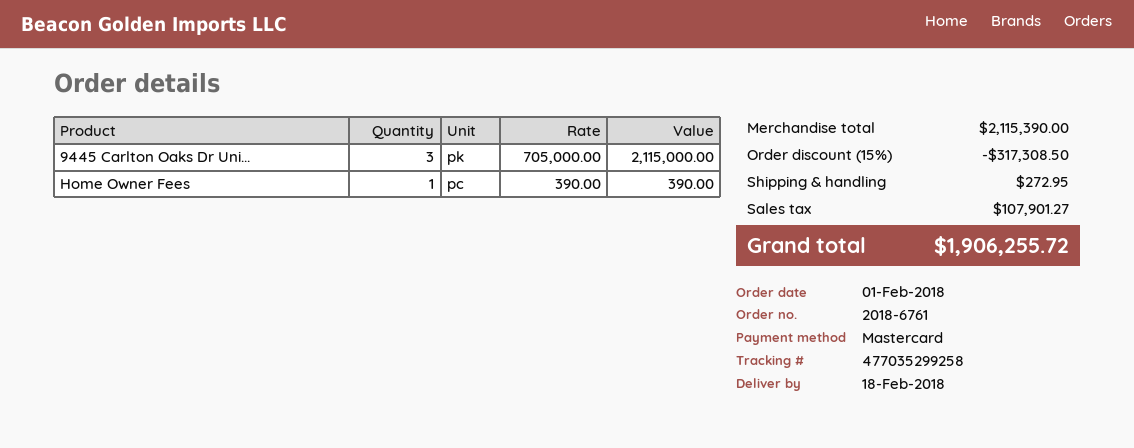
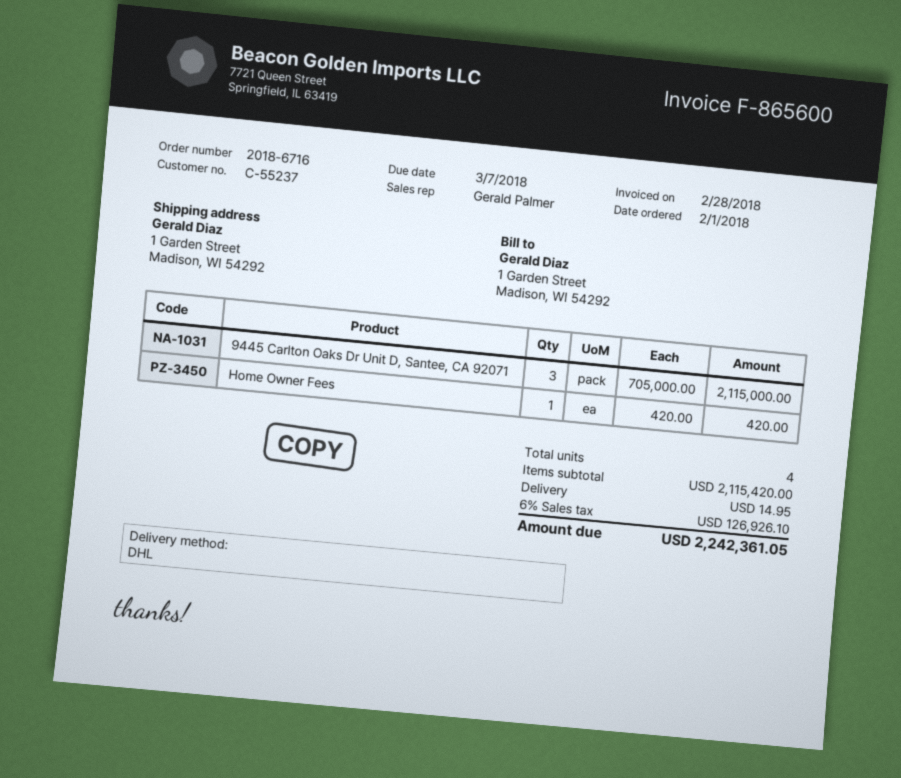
order number: 2018-6761 -> 2018-6716
Home Owner Fees: 1 x 390.00 = 390.00 -> 1 x 420.00 = 420.00
subtotal: 2115390.00 -> 2115420.00
discount: 15% = 317308.50 -> none
shipping: 272.95 -> 14.95
tax: 107901.27 -> 126926.10
total: 1906255.72 -> 2242361.05

